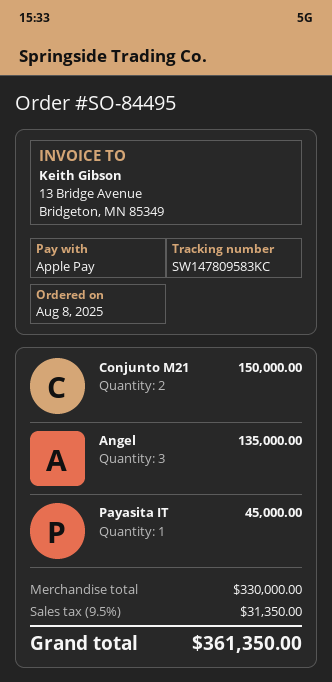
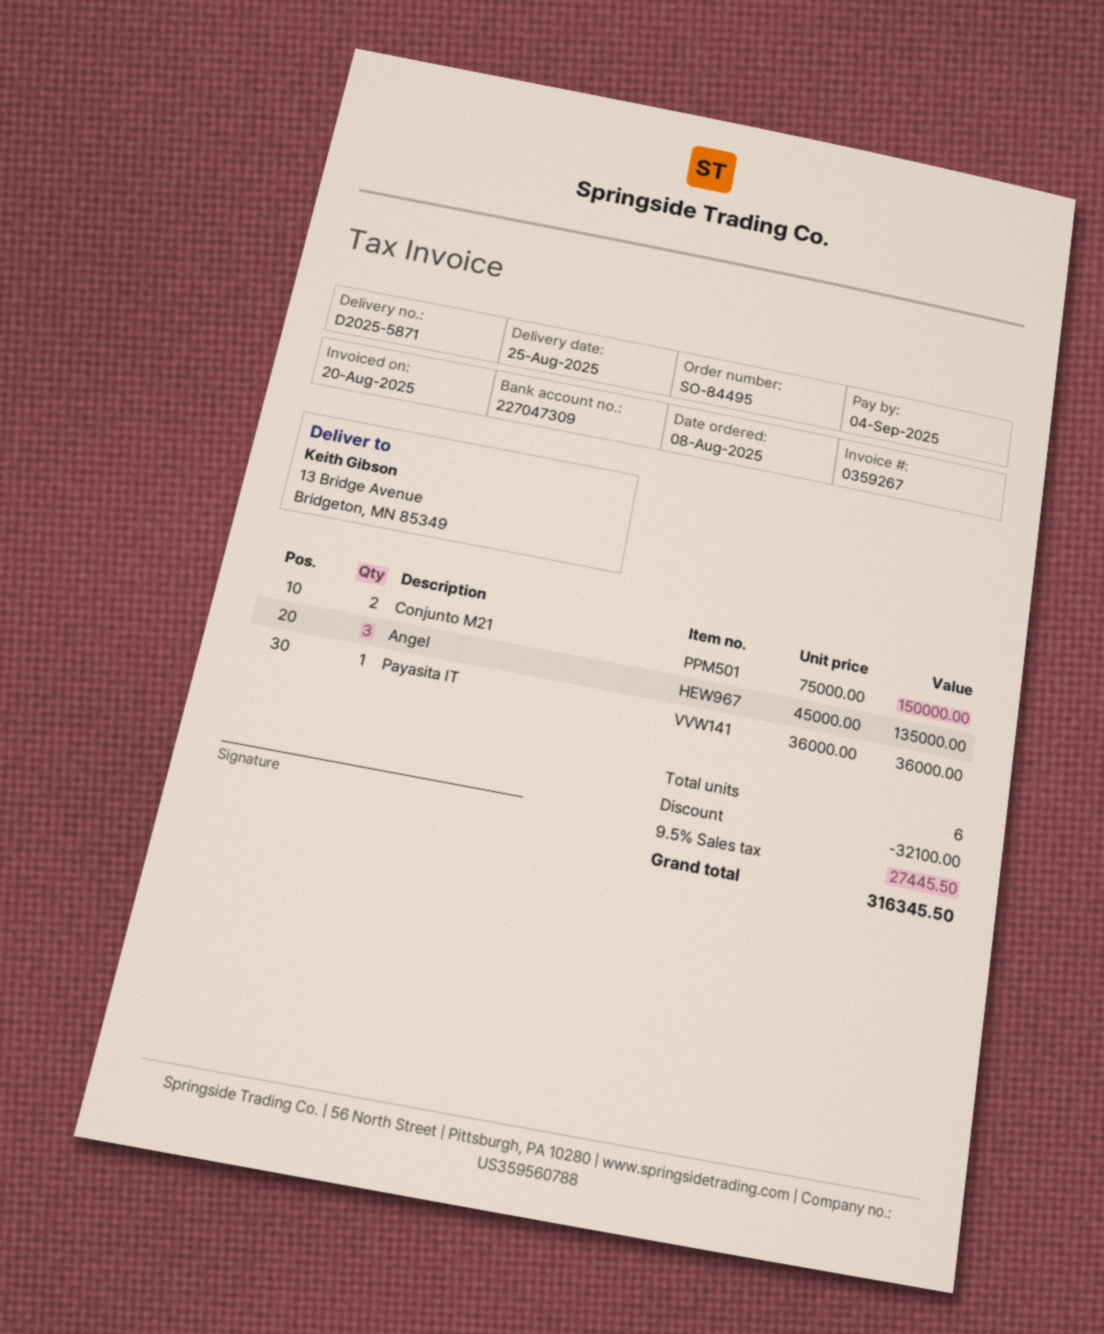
Payasita IT: 1 for 45000.00 -> 1 for 36000.00
discount: none -> 32100.00
tax: 9.5% = 31350.00 -> 9.5% = 27445.50
total: 361350.00 -> 316345.50

